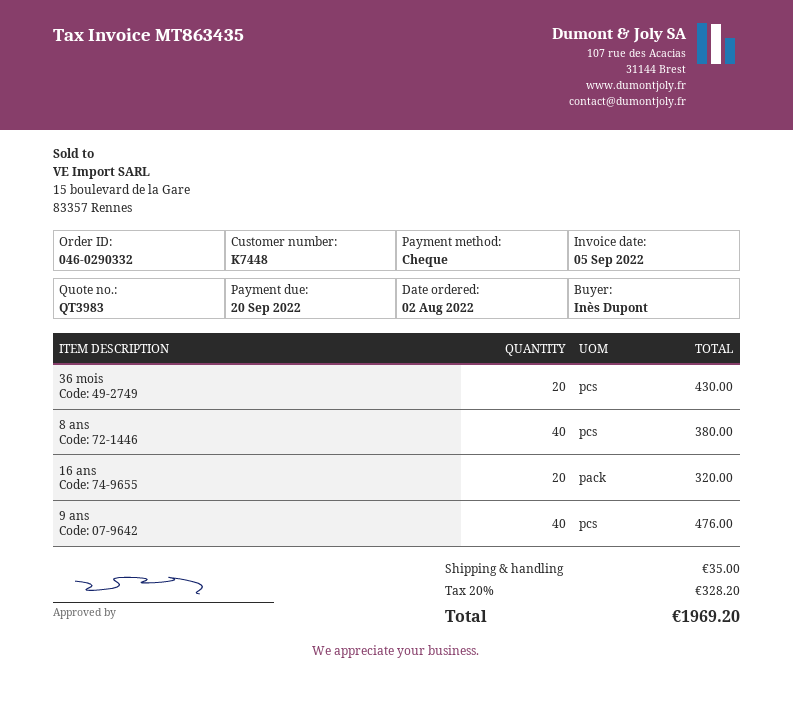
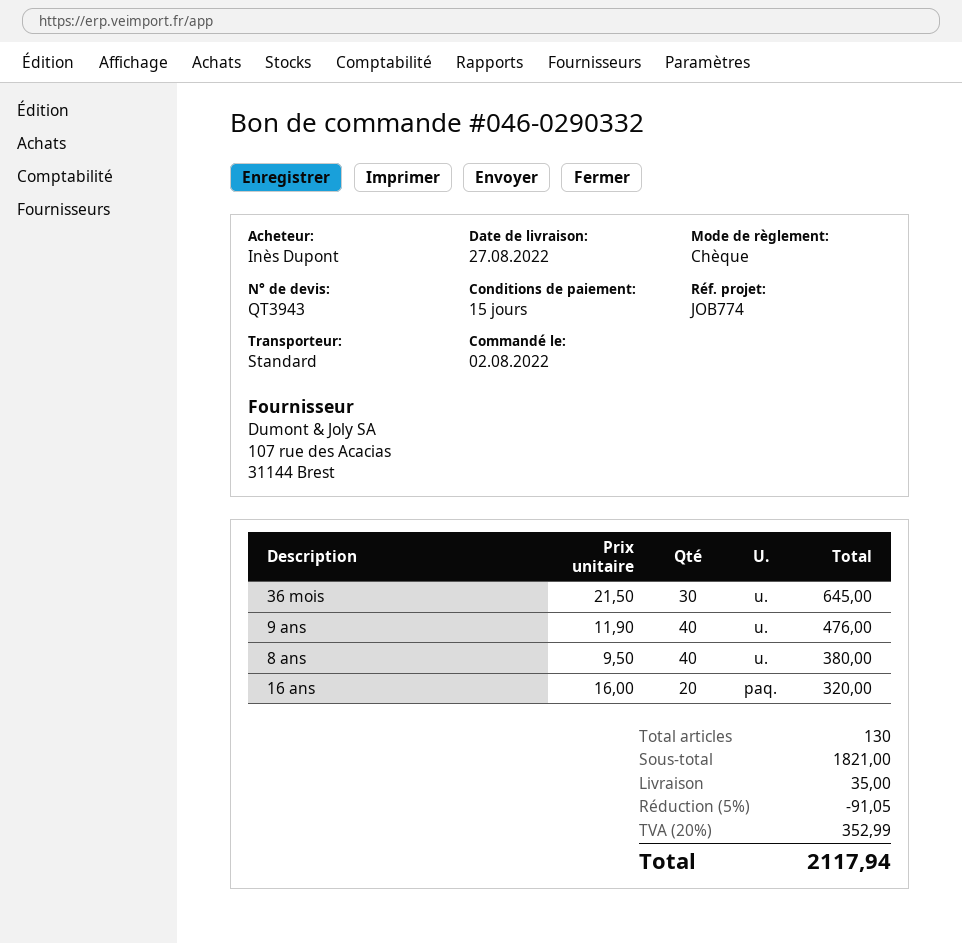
quote number: QT3983 -> QT3943
36 mois: 20 for 430.00 -> 30 for 645.00
discount: none -> 5% = 91.05
tax: 20% = 328.20 -> 20% = 352.99
total: 1969.20 -> 2117.94

